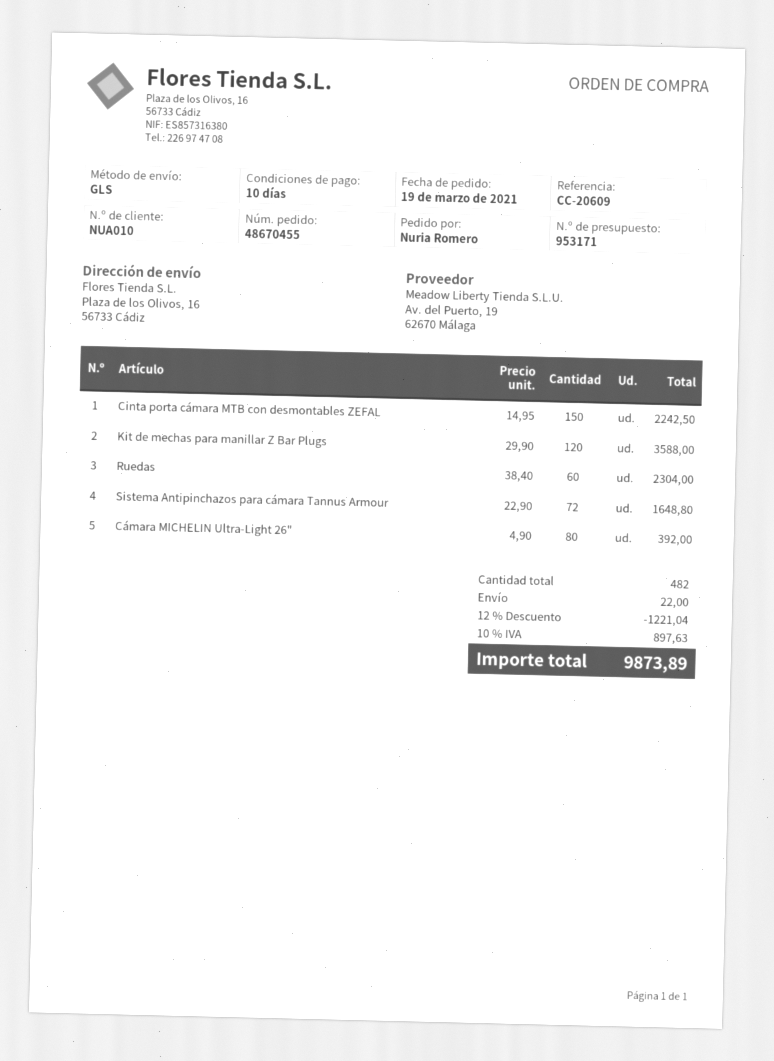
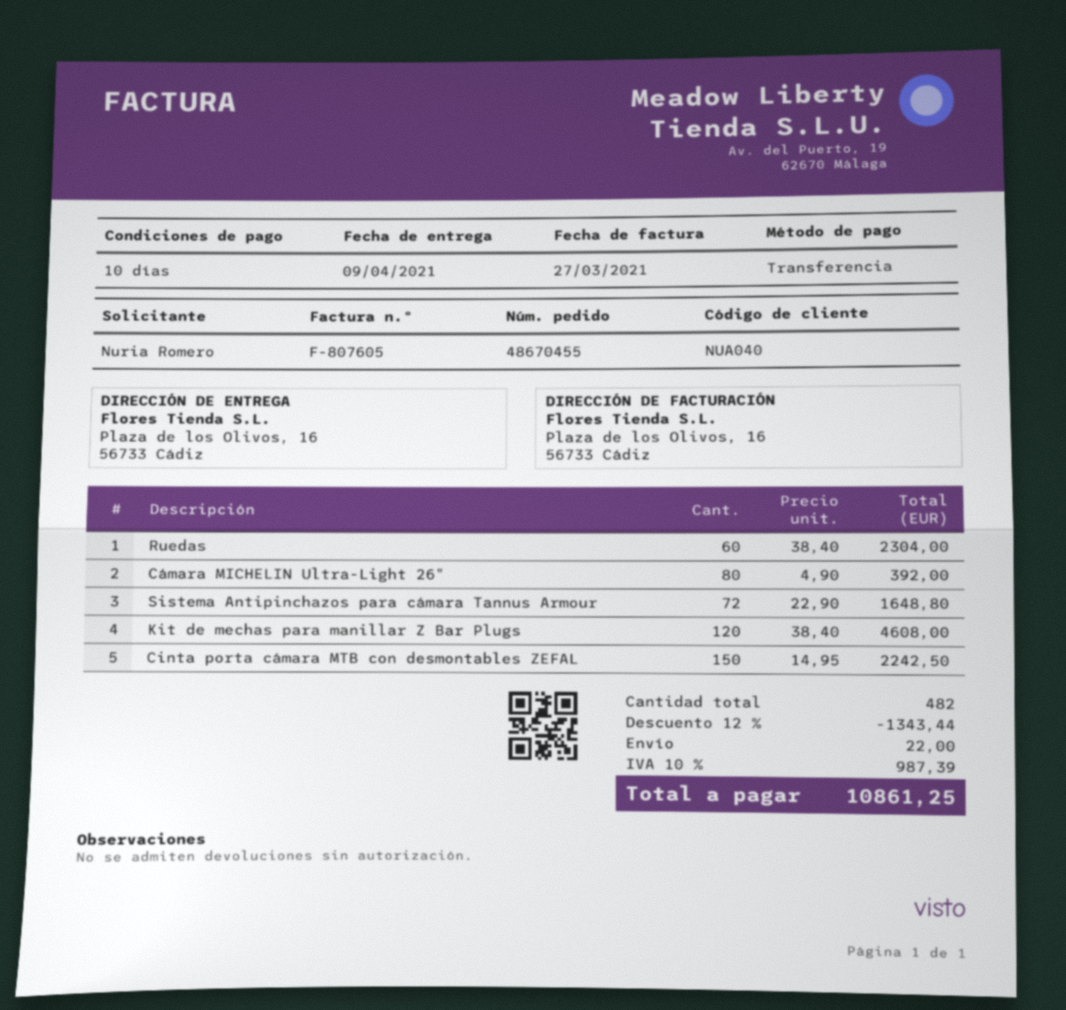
customer number: NUA010 -> NUA040
Kit de mechas para manillar Z Bar Plugs: 120 x 29.90 = 3588.00 -> 120 x 38.40 = 4608.00
discount: 12% = 1221.04 -> 12% = 1343.44
tax: 10% = 897.63 -> 10% = 987.39
total: 9873.89 -> 10861.25

